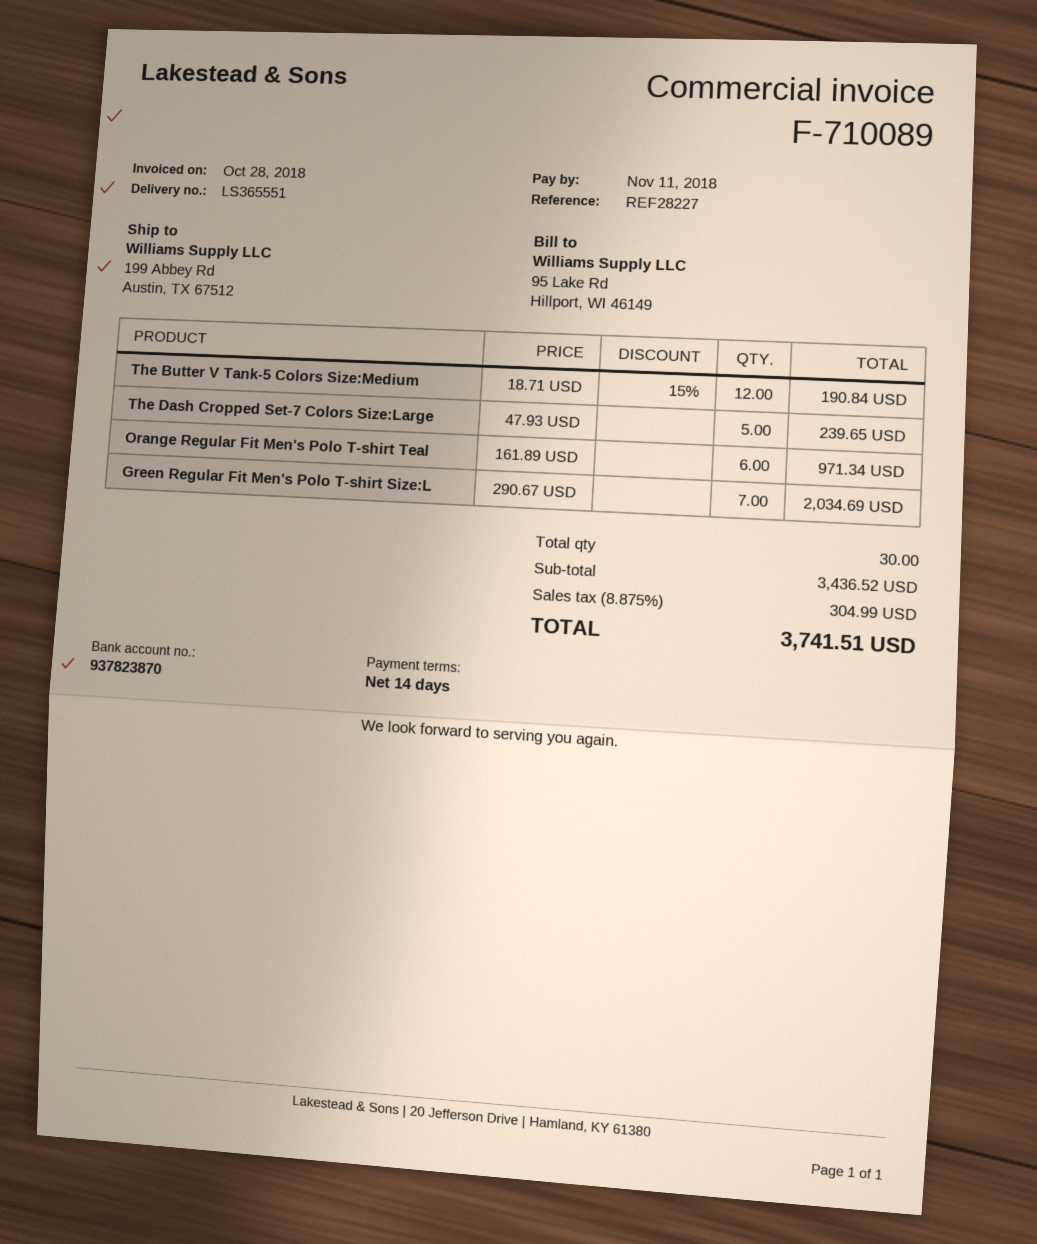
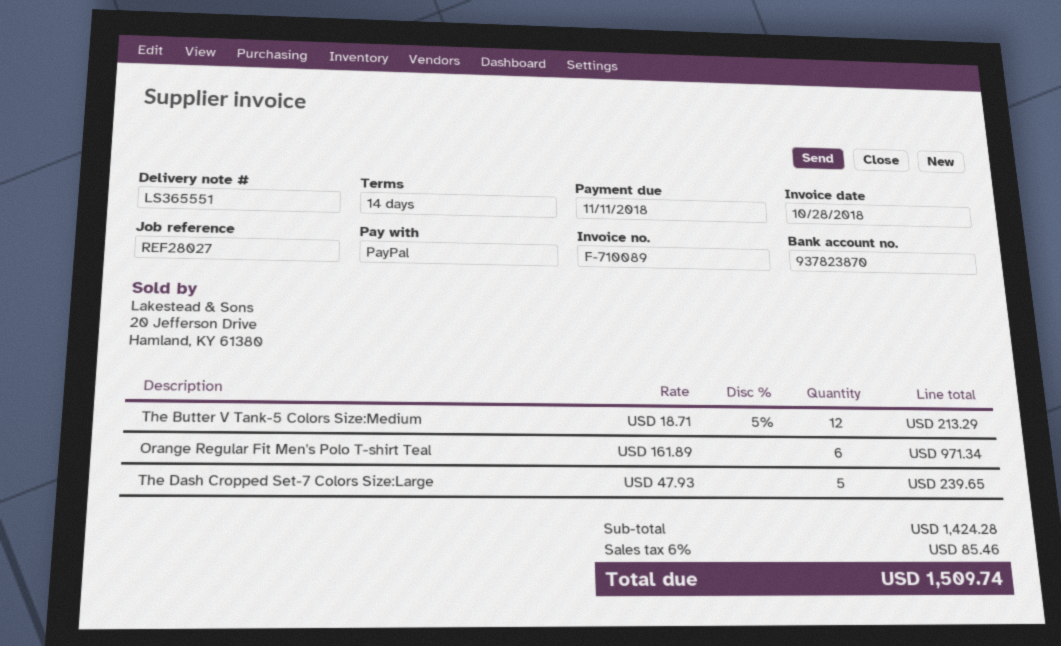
reference: REF28227 -> REF28027
The Butter V Tank-5 Colors Size:Medium: 12 x 18.71 - 15% = 190.84 -> 12 x 18.71 - 5% = 213.29
Green Regular Fit Men's Polo T-shirt Size:L: 7 x 290.67 = 2034.69 -> none
subtotal: 3436.52 -> 1424.28
tax: 8.875% = 304.99 -> 6% = 85.46
total: 3741.51 -> 1509.74

